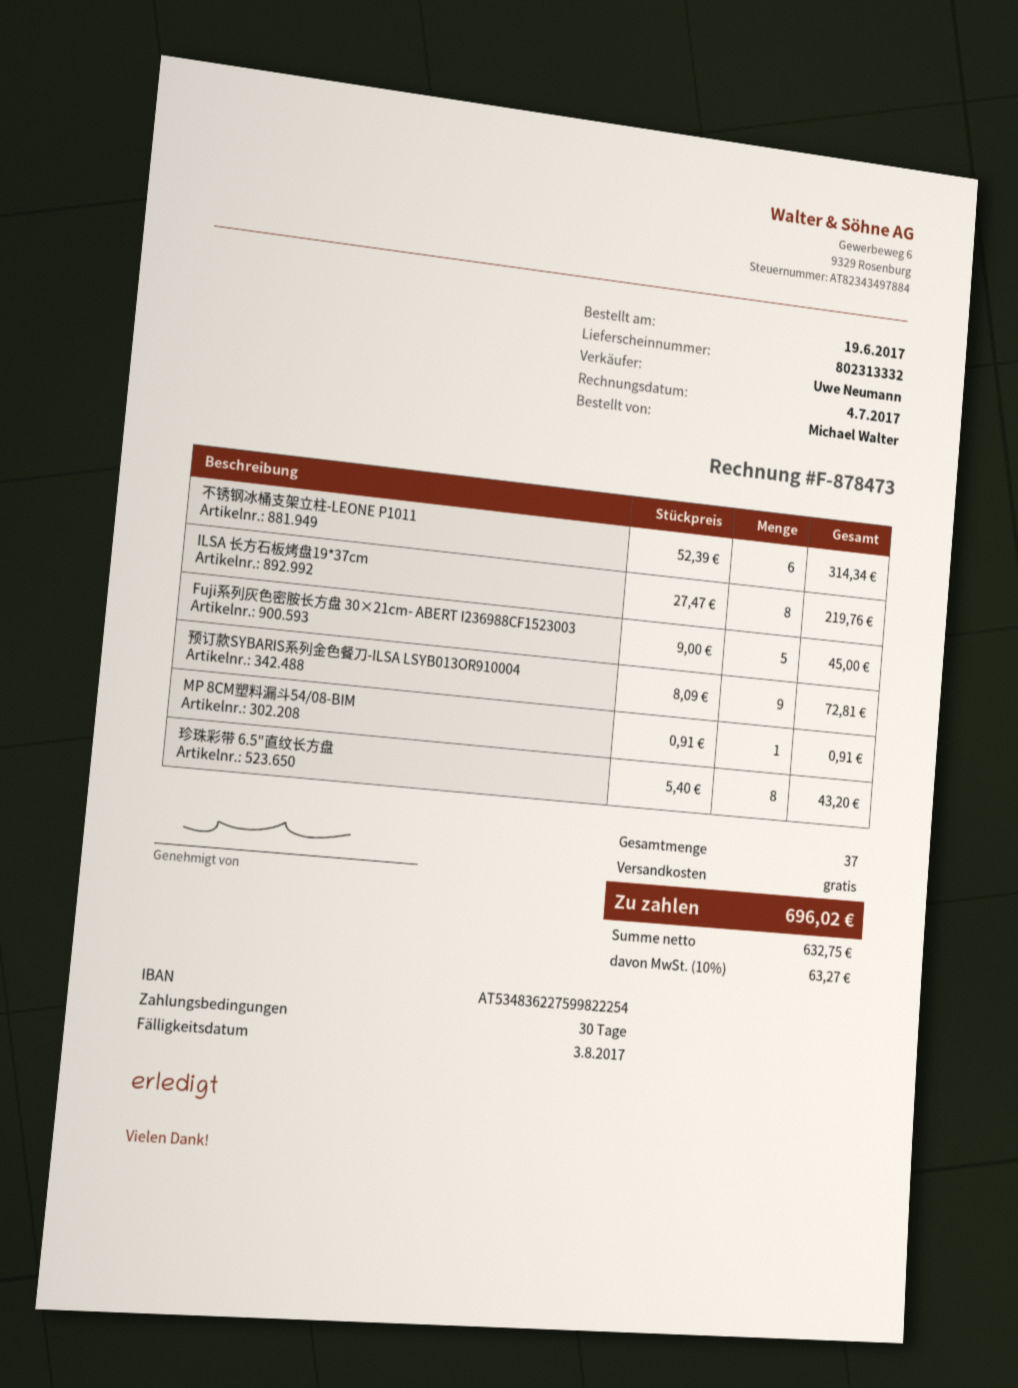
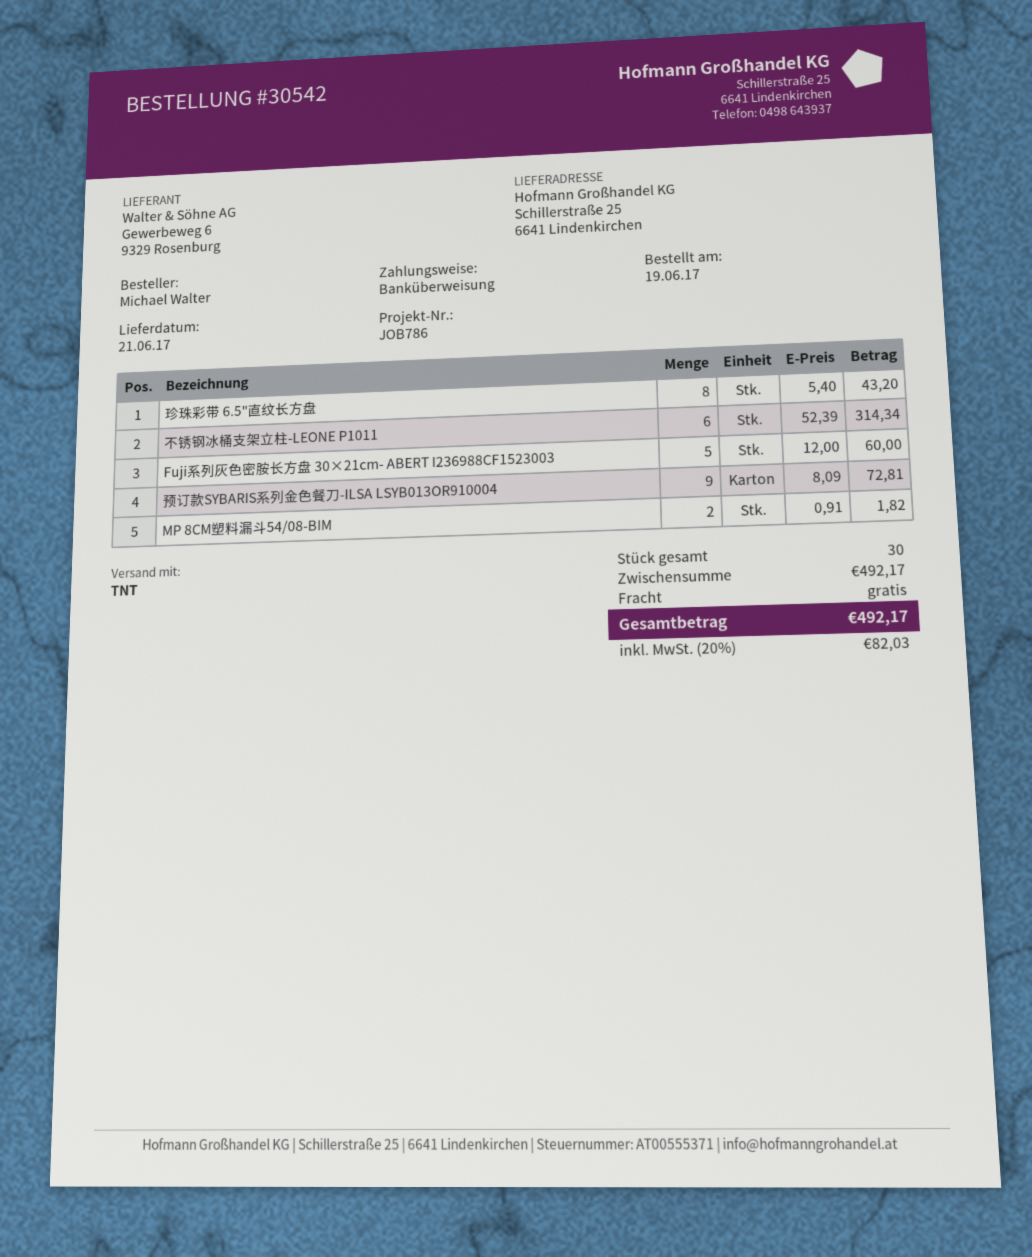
ILSA 长方石板烤盘19*37cm: 8 x 27.47 = 219.76 -> none
Fuji系列灰色密胺长方盘 30×21cm- ABERT I236988CF1523003: 5 x 9.00 = 45.00 -> 5 x 12.00 = 60.00
MP 8CM塑料漏斗54/08-BIM: 1 x 0.91 = 0.91 -> 2 x 0.91 = 1.82
total quantity: 37 -> 30
tax: 10% = 63.27 -> 20% = 82.03
total: 696.02 -> 492.17

